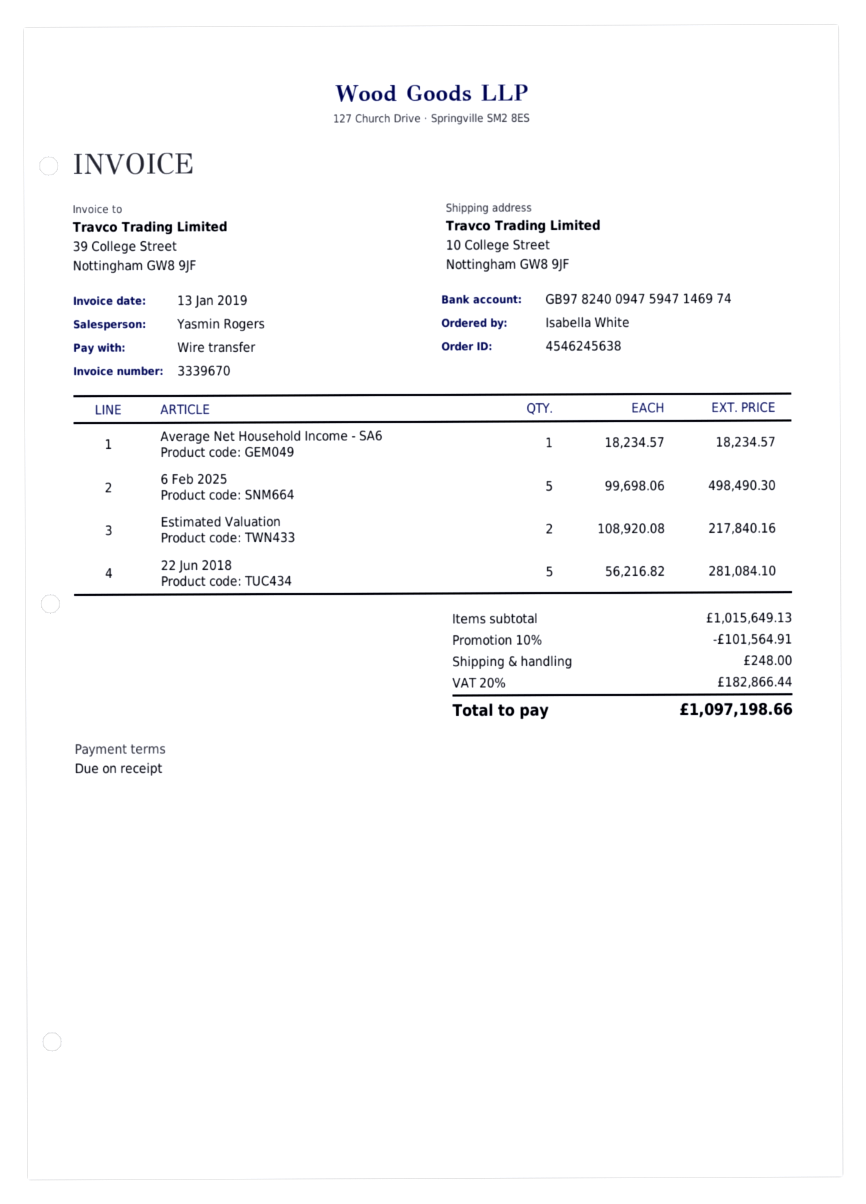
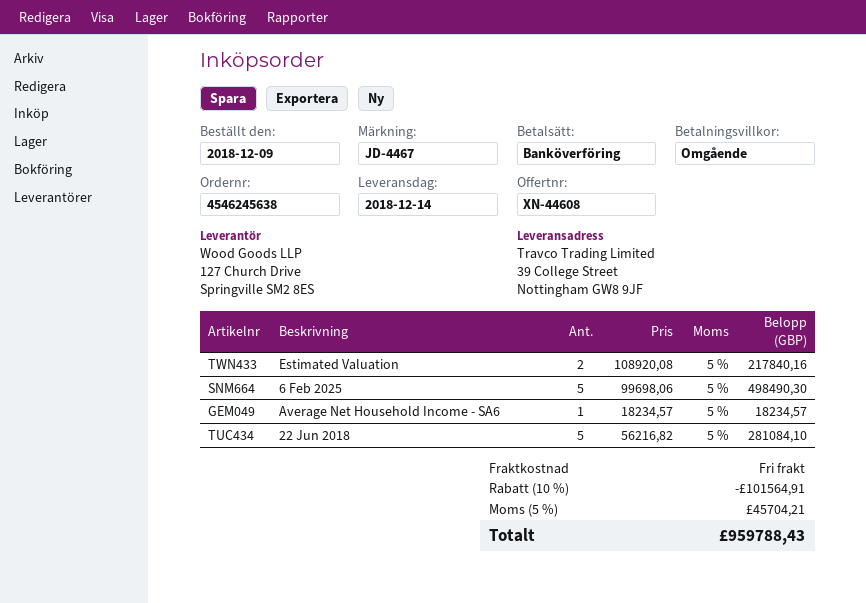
ship to: 10 College Street, Nottingham GW8 9JF -> 39 College Street, Nottingham GW8 9JF
shipping: 248.00 -> 0.00
tax: 20% = 182866.44 -> 5% = 45704.21
total: 1097198.66 -> 959788.43

